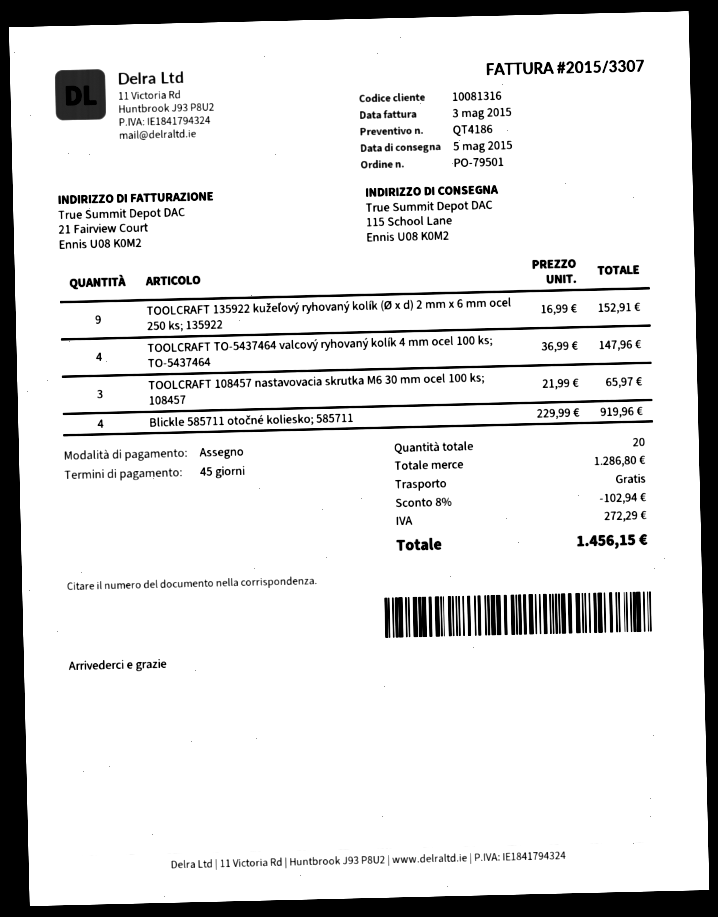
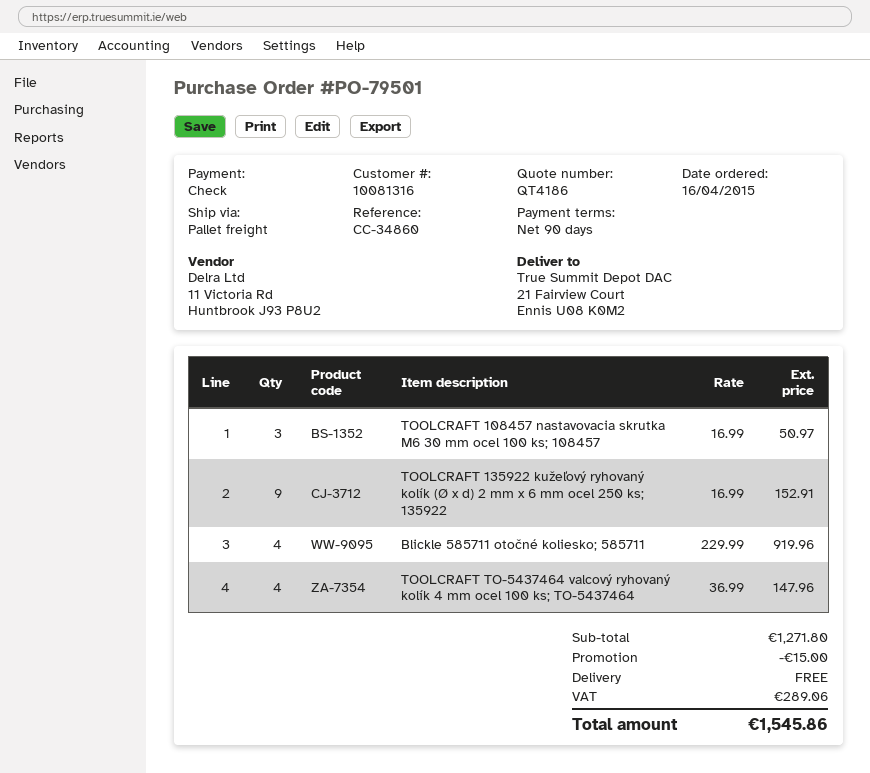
payment terms: 45 days -> 90 days
ship to: 115 School Lane, Ennis U08 K0M2 -> 21 Fairview Court, Ennis U08 K0M2
TOOLCRAFT 108457 nastavovacia skrutka M6 30 mm ocel 100 ks; 108457: 3 x 21.99 = 65.97 -> 3 x 16.99 = 50.97
subtotal: 1286.80 -> 1271.80
discount: 102.94 -> 15.00
tax: 272.29 -> 289.06
total: 1456.15 -> 1545.86

